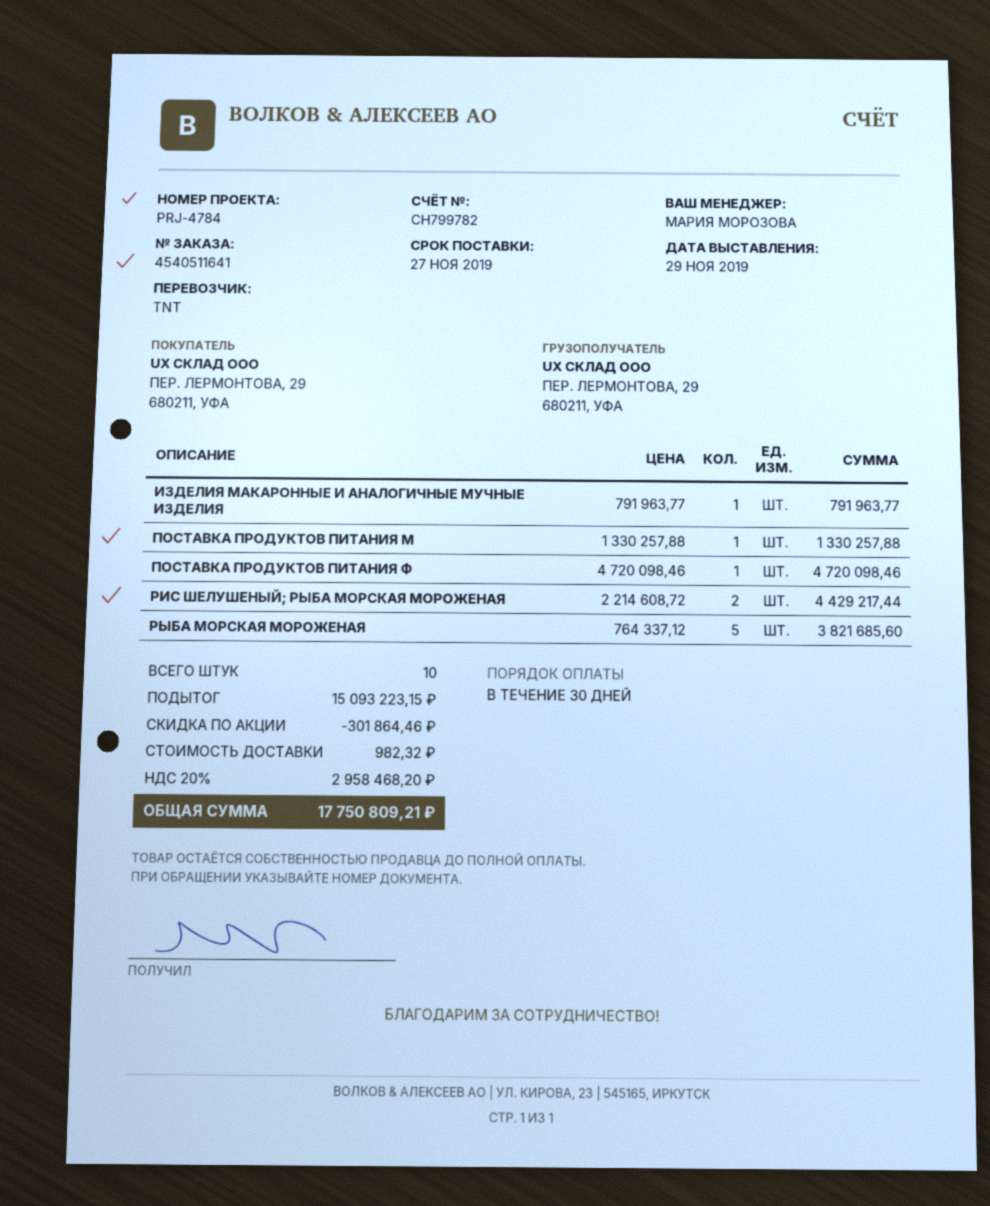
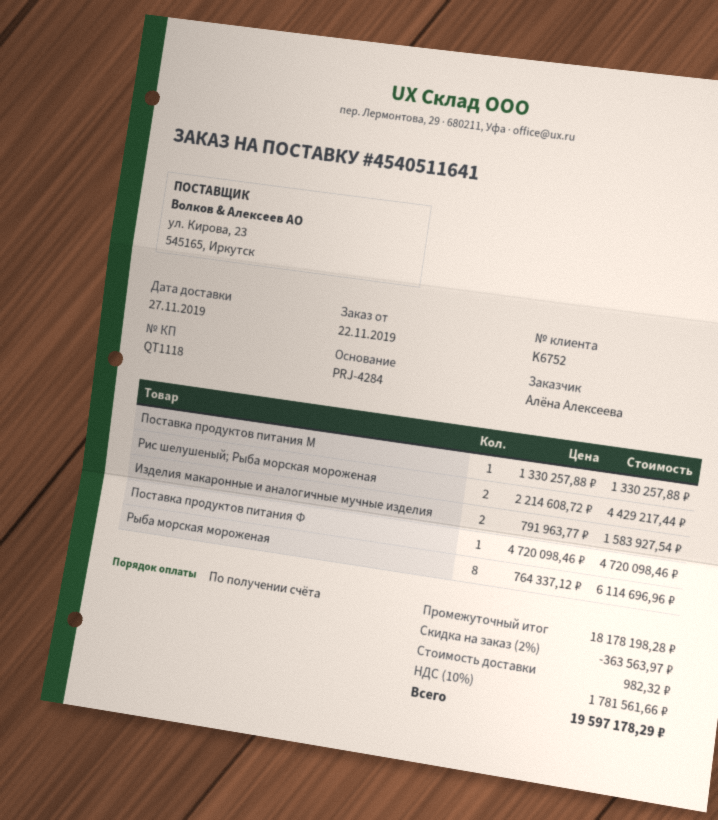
payment terms: 30 days -> on receipt
reference: PRJ-4784 -> PRJ-4284
ИЗДЕЛИЯ МАКАРОННЫЕ И АНАЛОГИЧНЫЕ МУЧНЫЕ ИЗДЕЛИЯ: 1 x 791963.77 = 791963.77 -> 2 x 791963.77 = 1583927.54
РЫБА МОРСКАЯ МОРОЖЕНАЯ: 5 x 764337.12 = 3821685.60 -> 8 x 764337.12 = 6114696.96
subtotal: 15093223.15 -> 18178198.28
discount: 301864.46 -> 363563.97
tax: 20% = 2958468.20 -> 10% = 1781561.66
total: 17750809.21 -> 19597178.29

